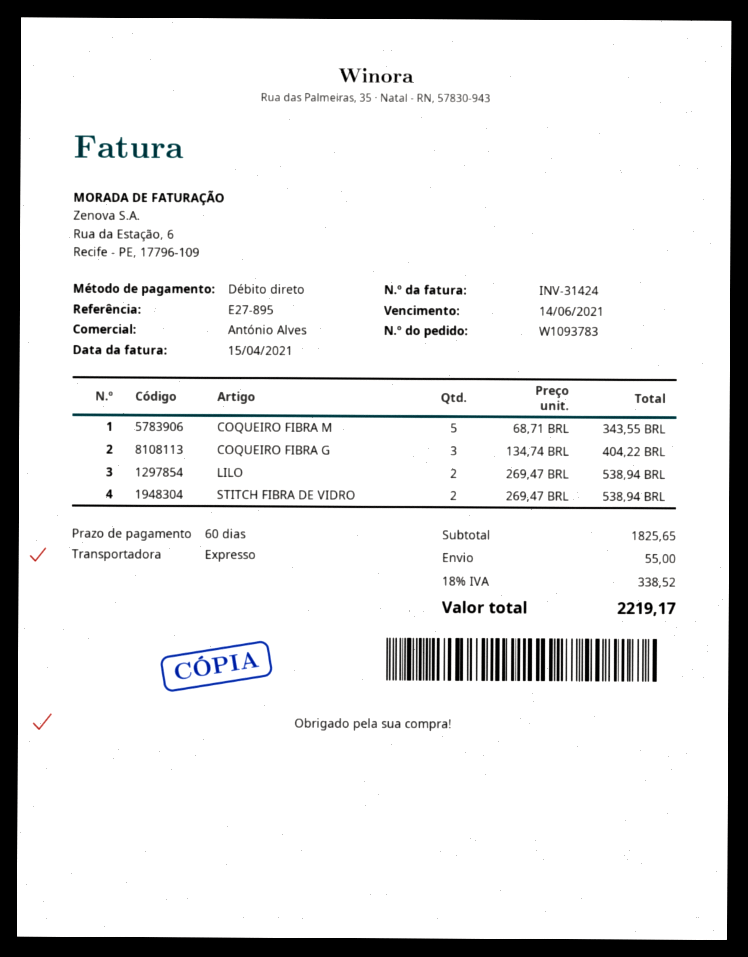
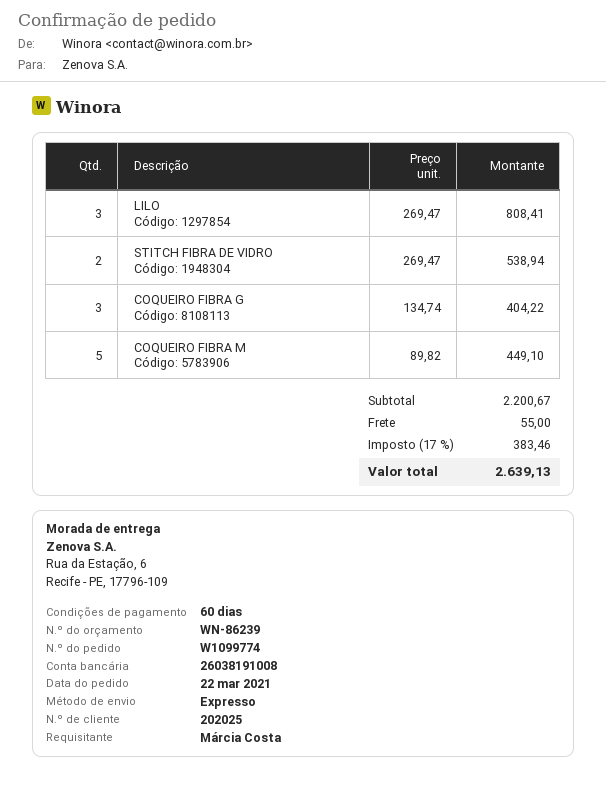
order number: W1093783 -> W1099774
COQUEIRO FIBRA M: 5 x 68.71 = 343.55 -> 5 x 89.82 = 449.10
LILO: 2 x 269.47 = 538.94 -> 3 x 269.47 = 808.41
subtotal: 1825.65 -> 2200.67
tax: 18% = 338.52 -> 17% = 383.46
total: 2219.17 -> 2639.13

